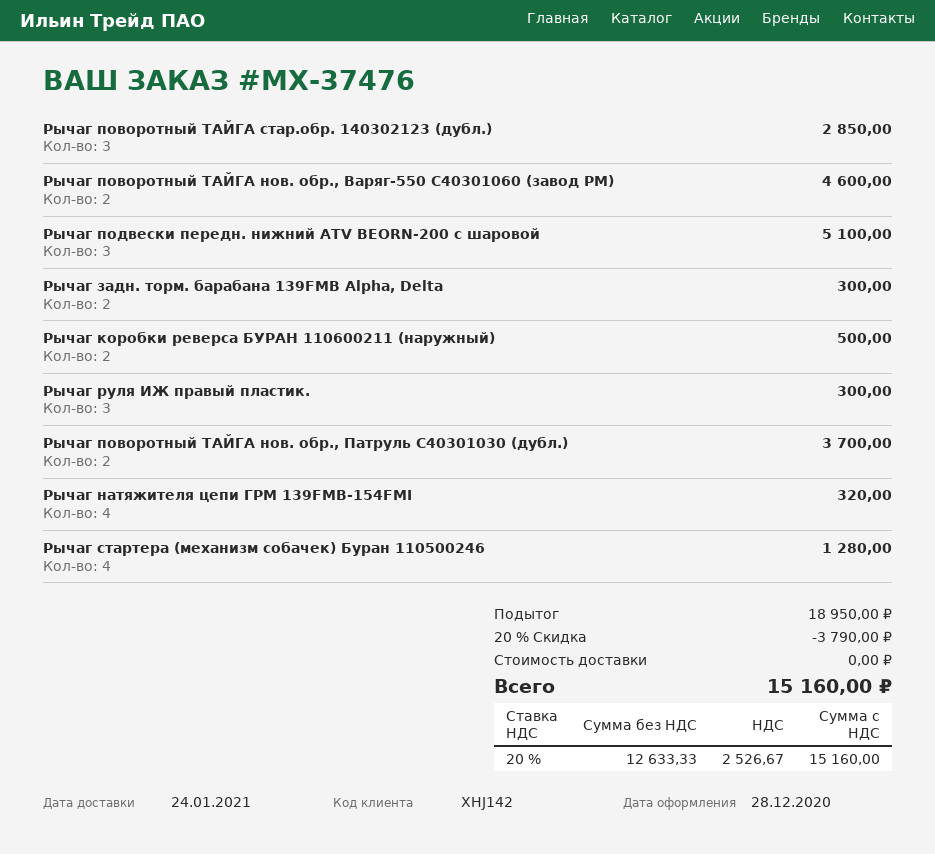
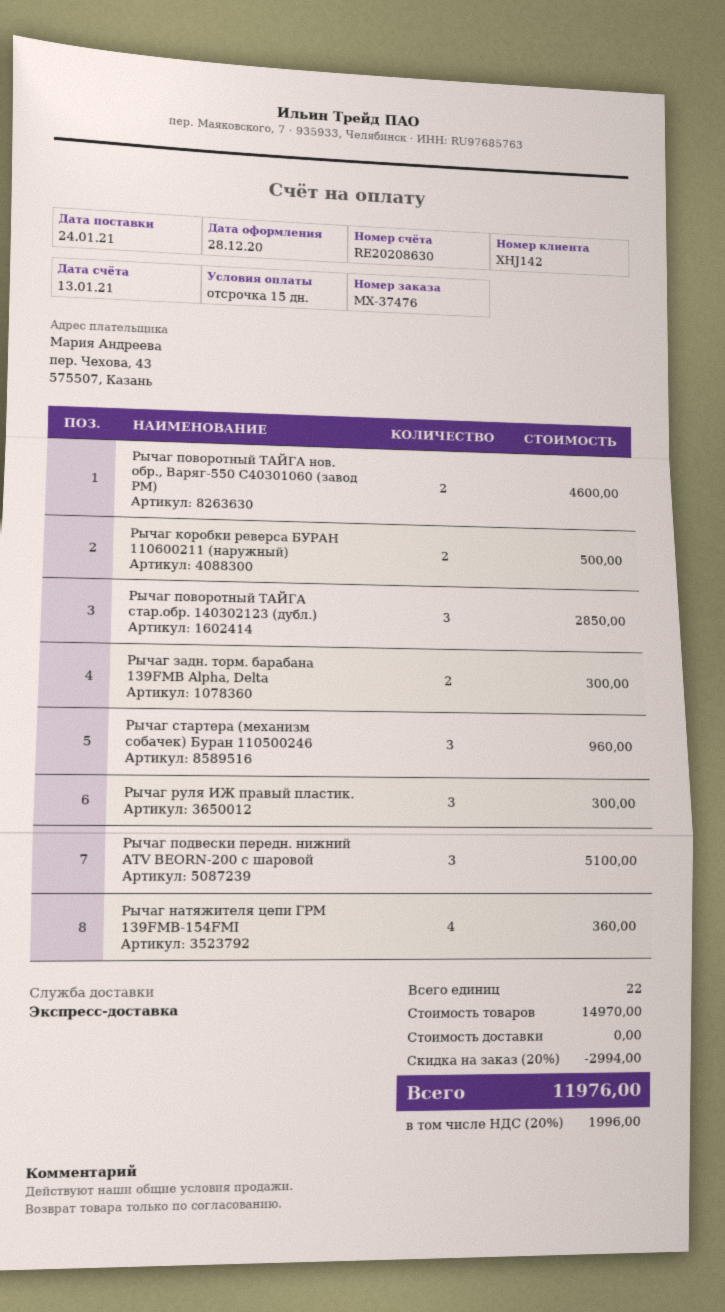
Рычаг поворотный ТАЙГА нов. обр., Патруль C40301030 (дубл.): 2 for 3700.00 -> none
Рычаг натяжителя цепи ГРМ 139FMB-154FMI: 4 for 320.00 -> 4 for 360.00
Рычаг стартера (механизм собачек) Буран 110500246: 4 for 1280.00 -> 3 for 960.00
subtotal: 18950.00 -> 14970.00
discount: 20% = 3790.00 -> 20% = 2994.00
tax: 20% = 2526.67 -> 20% = 1996.00
total: 15160.00 -> 11976.00

